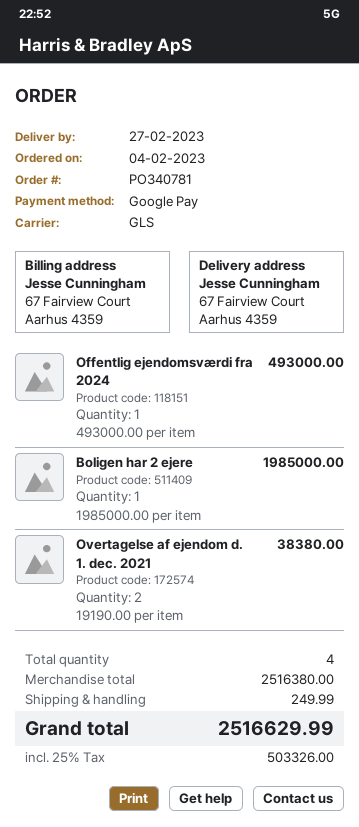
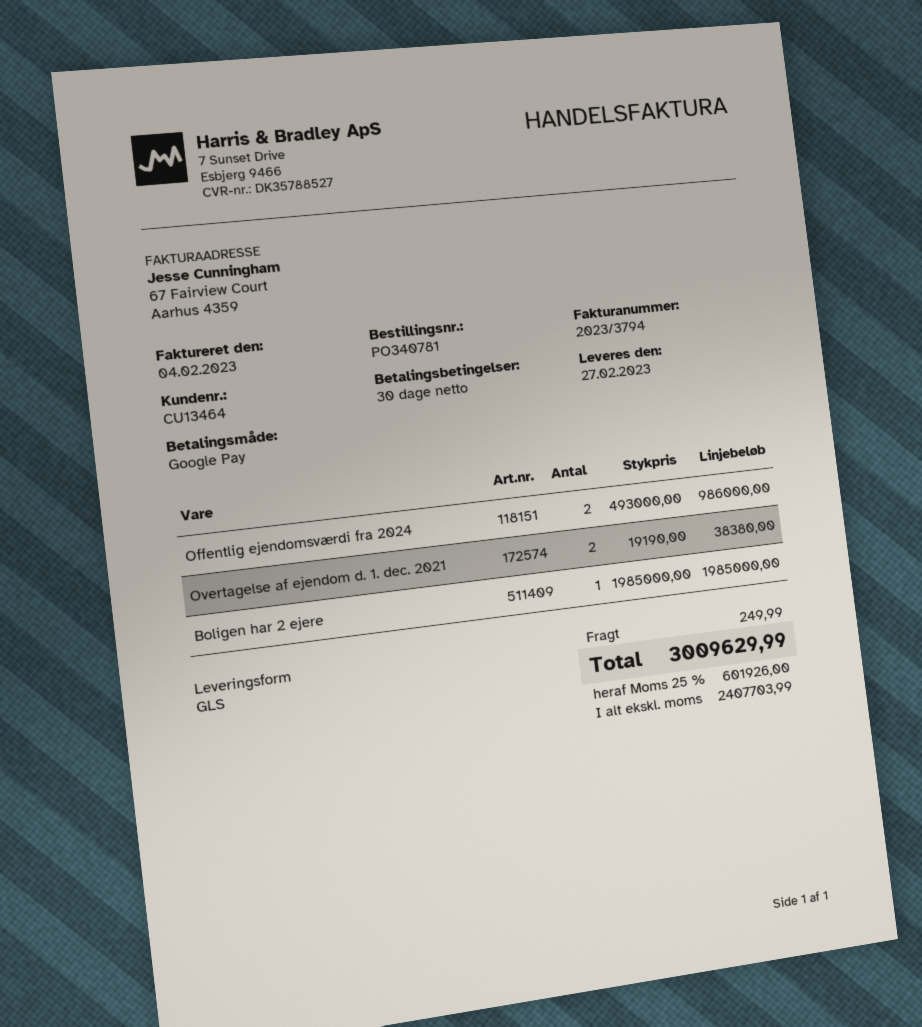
Offentlig ejendomsværdi fra 2024: 1 x 493000.00 = 493000.00 -> 2 x 493000.00 = 986000.00
tax: 25% = 503326.00 -> 25% = 601926.00
total: 2516629.99 -> 3009629.99

